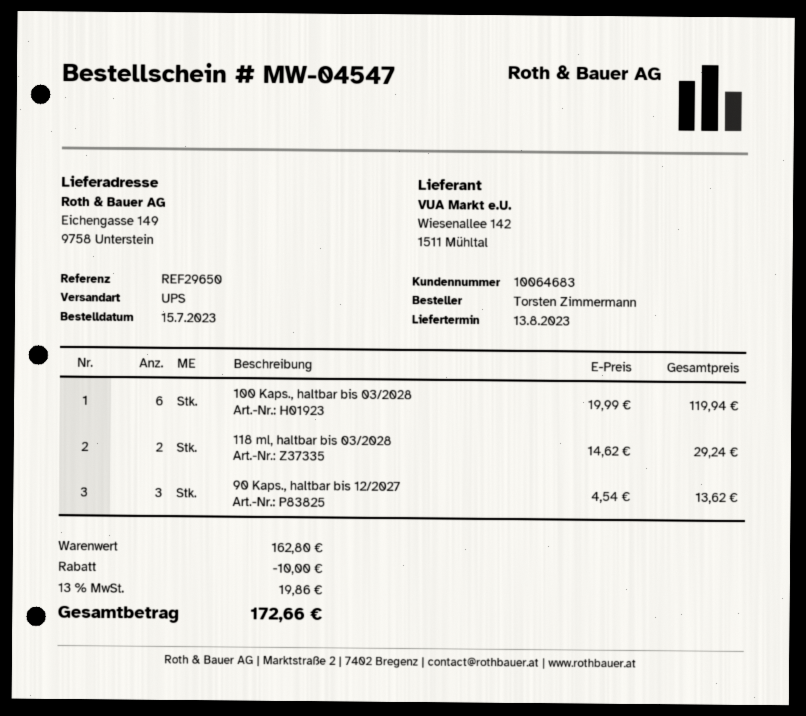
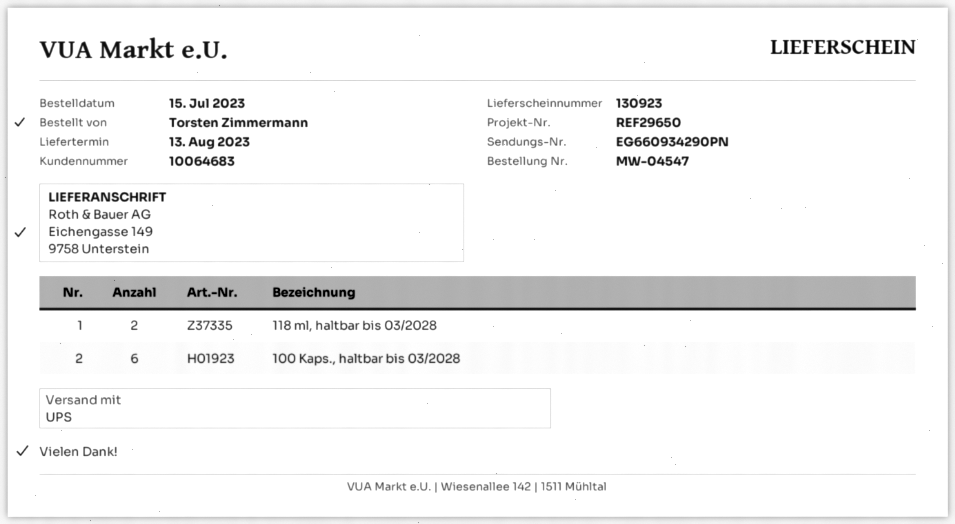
90 Kaps., haltbar bis 12/2027: 3 -> none

